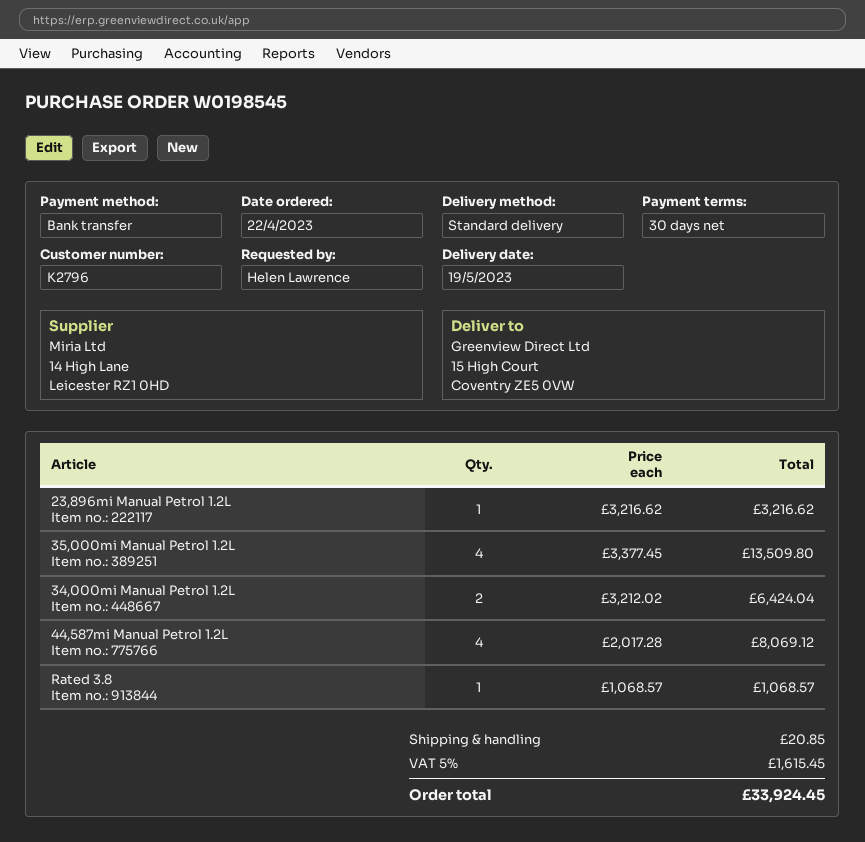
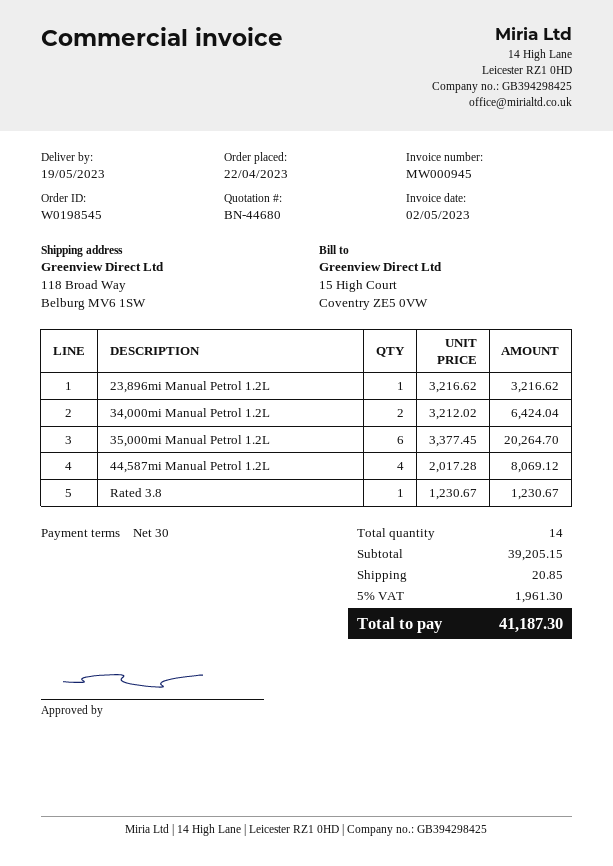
ship to: 15 High Court, Coventry ZE5 0VW -> 118 Broad Way, Belburg MV6 1SW
35,000mi Manual Petrol 1.2L: 4 x 3377.45 = 13509.80 -> 6 x 3377.45 = 20264.70
Rated 3.8: 1 x 1068.57 = 1068.57 -> 1 x 1230.67 = 1230.67
tax: 5% = 1615.45 -> 5% = 1961.30
total: 33924.45 -> 41187.30

